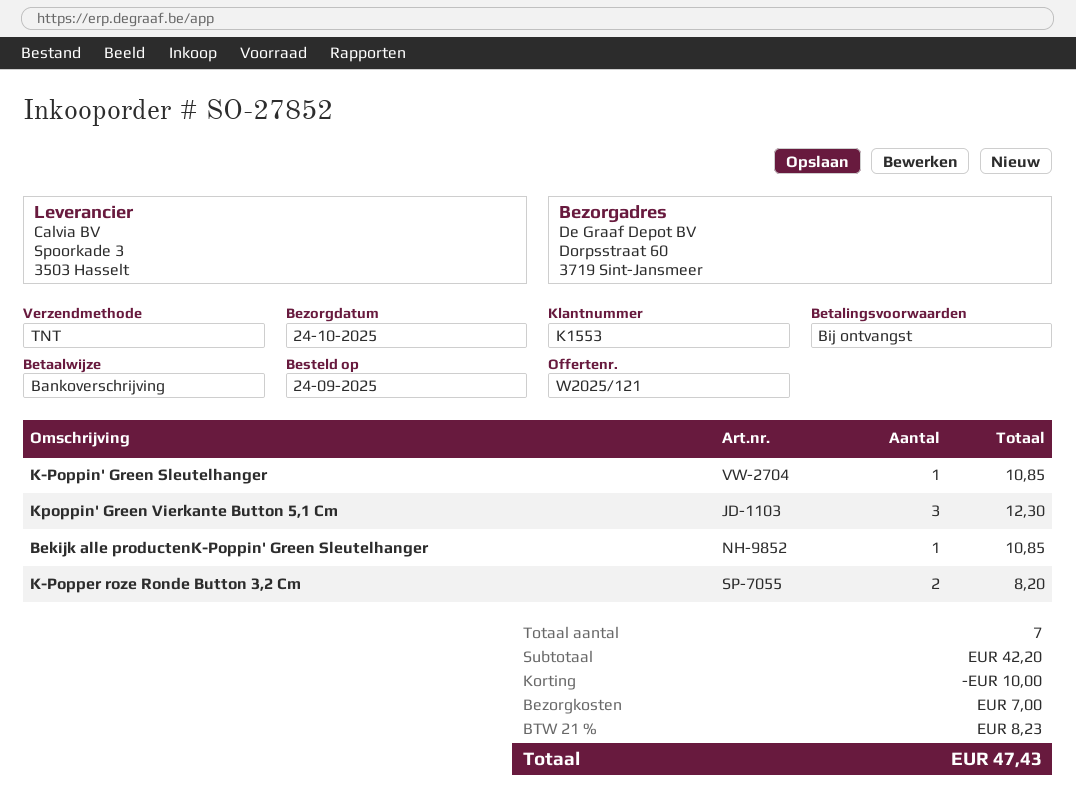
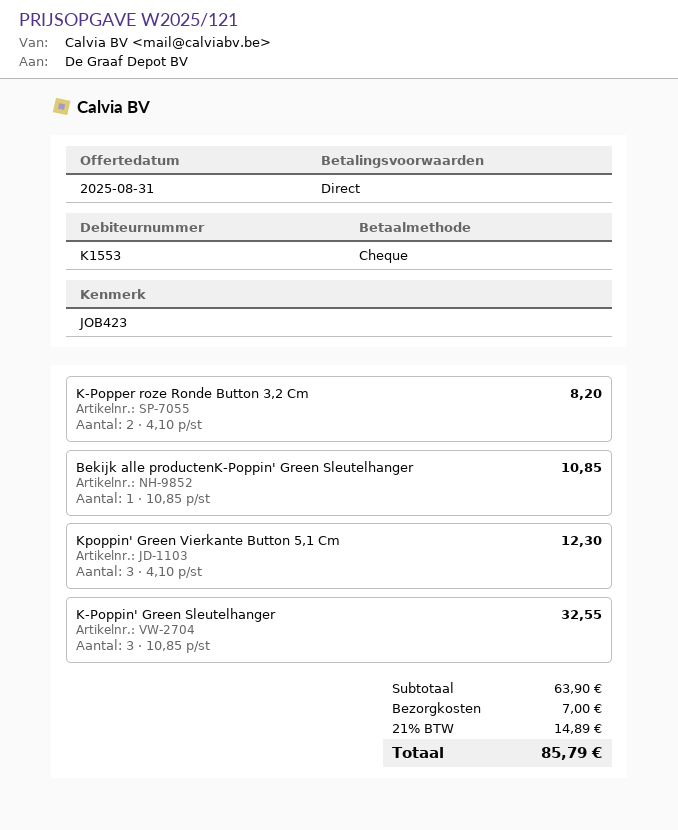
payment method: bank transfer -> cheque
K-Poppin' Green Sleutelhanger: 1 for 10.85 -> 3 for 32.55
subtotal: 42.20 -> 63.90
discount: 10.00 -> none
tax: 21% = 8.23 -> 21% = 14.89
total: 47.43 -> 85.79

